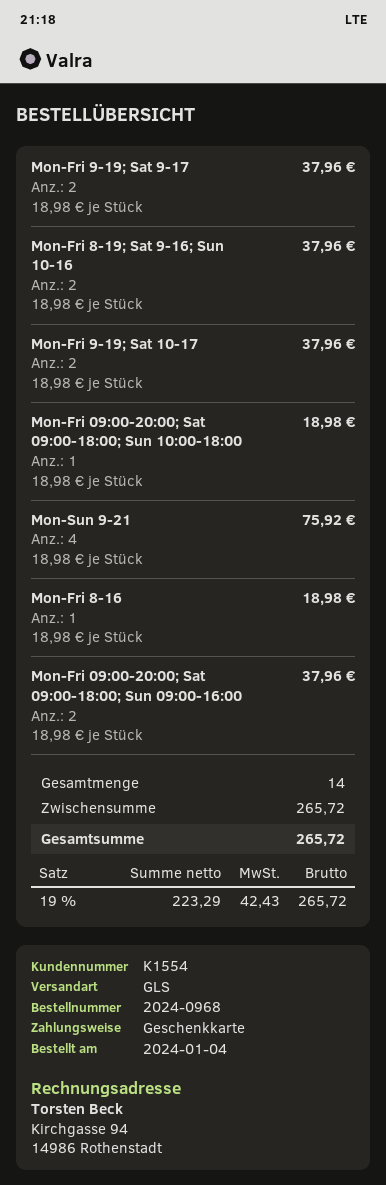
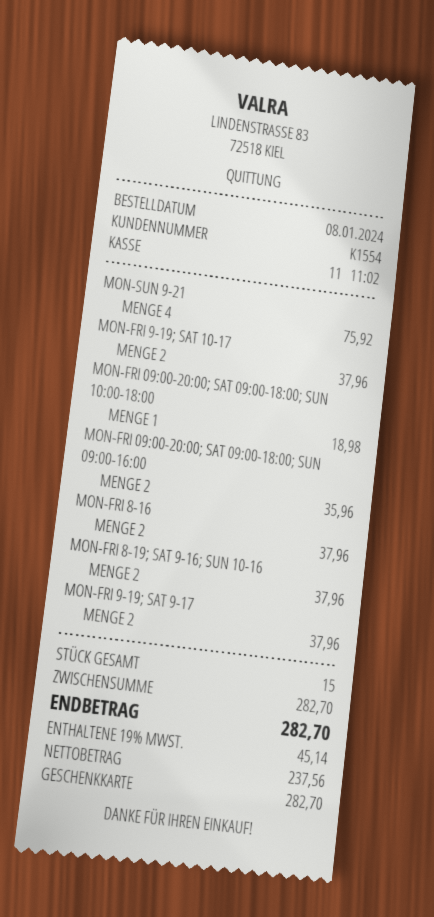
order date: 2024-01-04 -> 2024-01-08
Mon-Fri 8-16: 1 for 18.98 -> 2 for 37.96
Mon-Fri 09:00-20:00; Sat 09:00-18:00; Sun 09:00-16:00: 2 for 37.96 -> 2 for 35.96
total quantity: 14 -> 15
subtotal: 265.72 -> 282.70
net: 223.29 -> 237.56
tax: 19% = 42.43 -> 19% = 45.14
total: 265.72 -> 282.70

